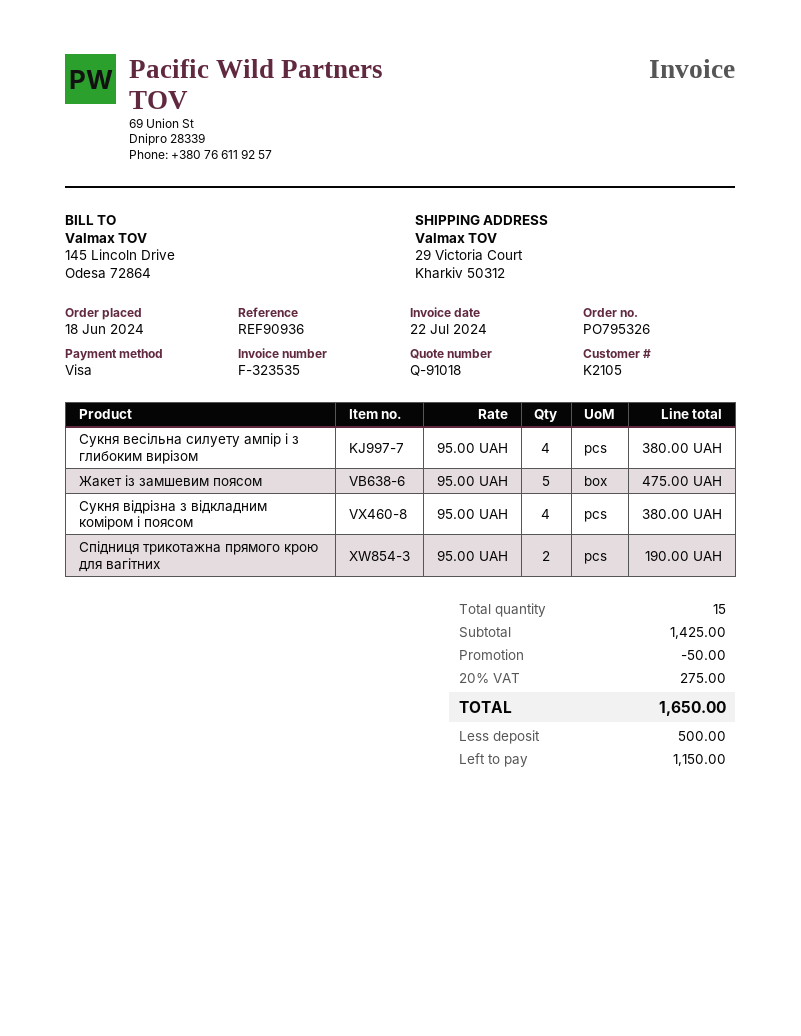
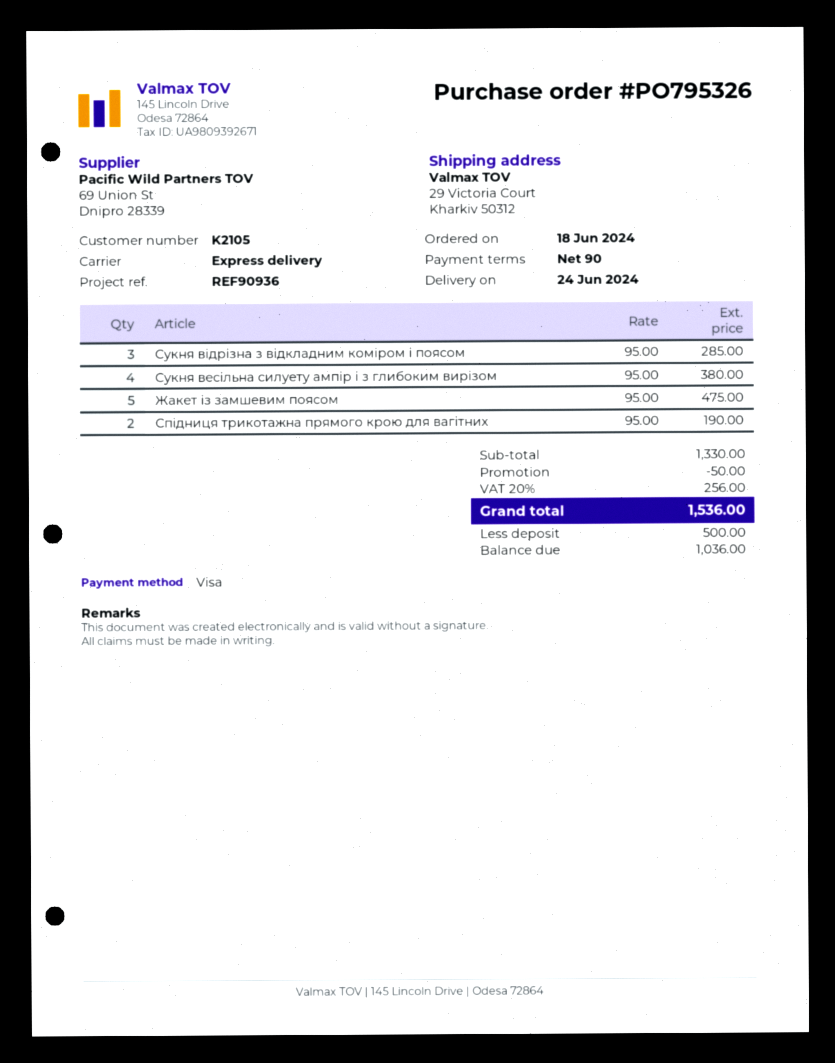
Сукня відрізна з відкладним коміром і поясом: 4 x 95.00 = 380.00 -> 3 x 95.00 = 285.00
subtotal: 1425.00 -> 1330.00
tax: 20% = 275.00 -> 20% = 256.00
total: 1650.00 -> 1536.00
balance: 1150.00 -> 1036.00

